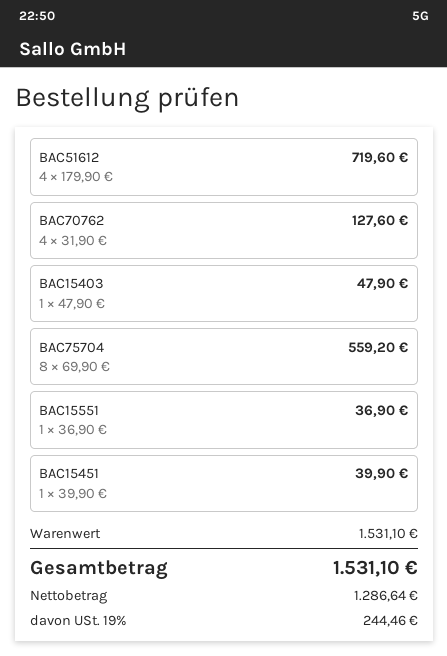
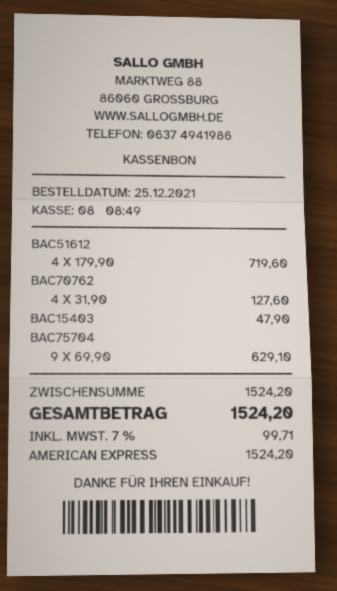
BAC75704: 8 x 69.90 = 559.20 -> 9 x 69.90 = 629.10
BAC15551: 1 x 36.90 = 36.90 -> none
BAC15451: 1 x 39.90 = 39.90 -> none
subtotal: 1531.10 -> 1524.20
tax: 19% = 244.46 -> 7% = 99.71
total: 1531.10 -> 1524.20

